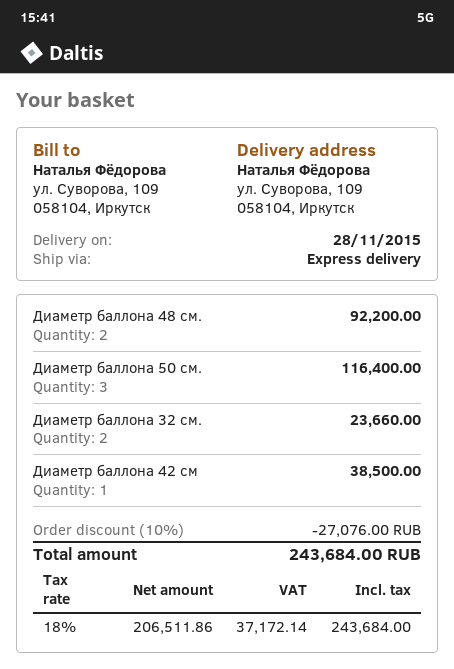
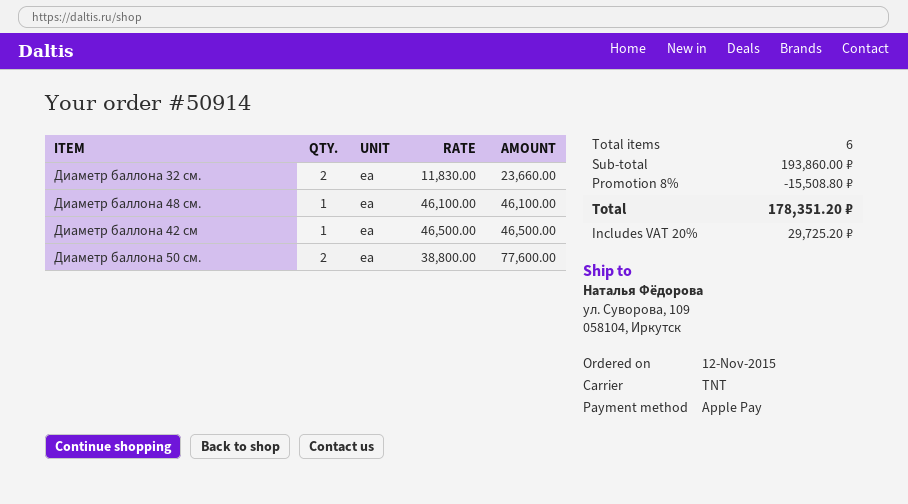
shipping method: express -> TNT
Диаметр баллона 48 см.: 2 for 92200.00 -> 1 for 46100.00
Диаметр баллона 50 см.: 3 for 116400.00 -> 2 for 77600.00
Диаметр баллона 42 см: 1 for 38500.00 -> 1 for 46500.00
discount: 10% = 27076.00 -> 8% = 15508.80
tax: 18% = 37172.14 -> 20% = 29725.20
total: 243684.00 -> 178351.20

